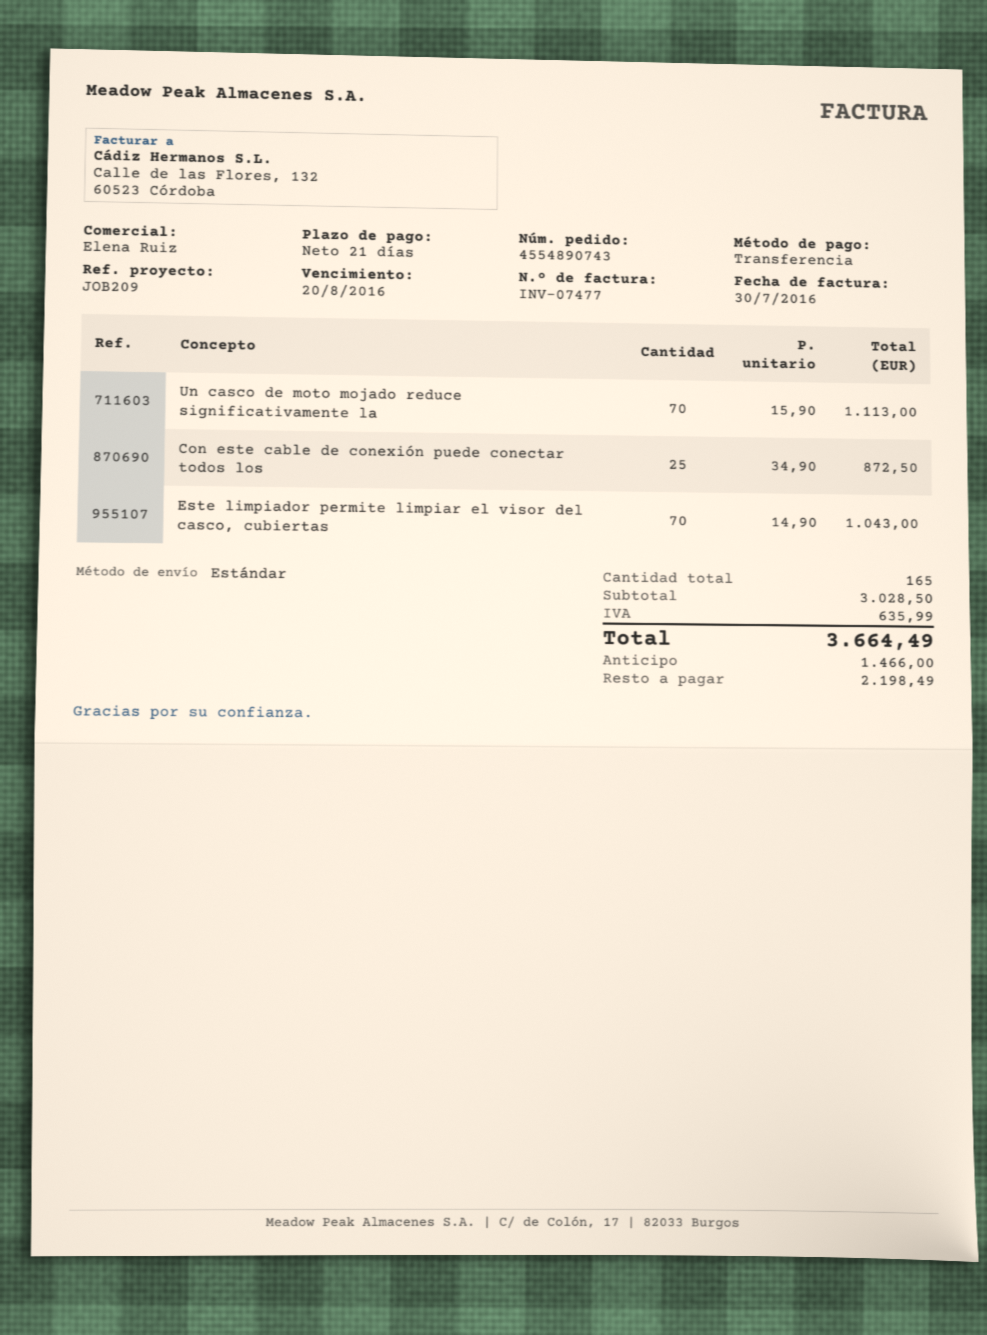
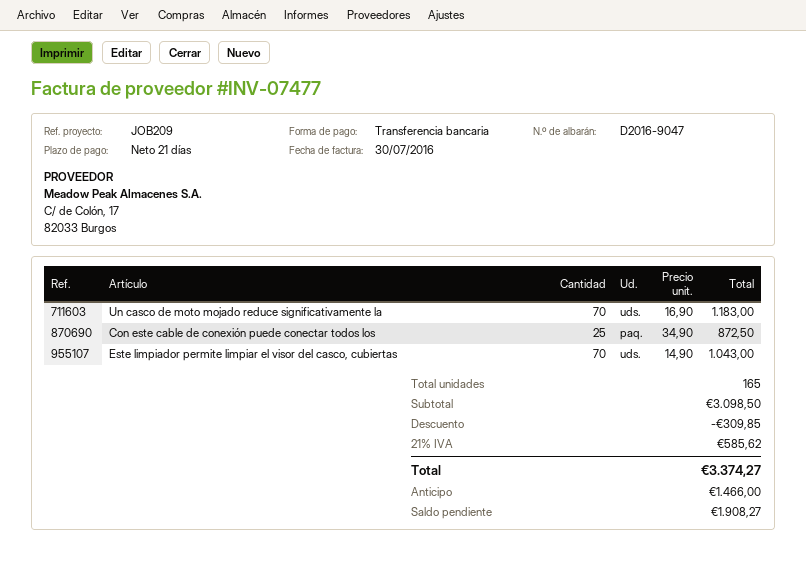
Un casco de moto mojado reduce significativamente la: 70 x 15.90 = 1113.00 -> 70 x 16.90 = 1183.00
subtotal: 3028.50 -> 3098.50
discount: none -> 309.85
tax: 635.99 -> 585.62
total: 3664.49 -> 3374.27
balance: 2198.49 -> 1908.27

